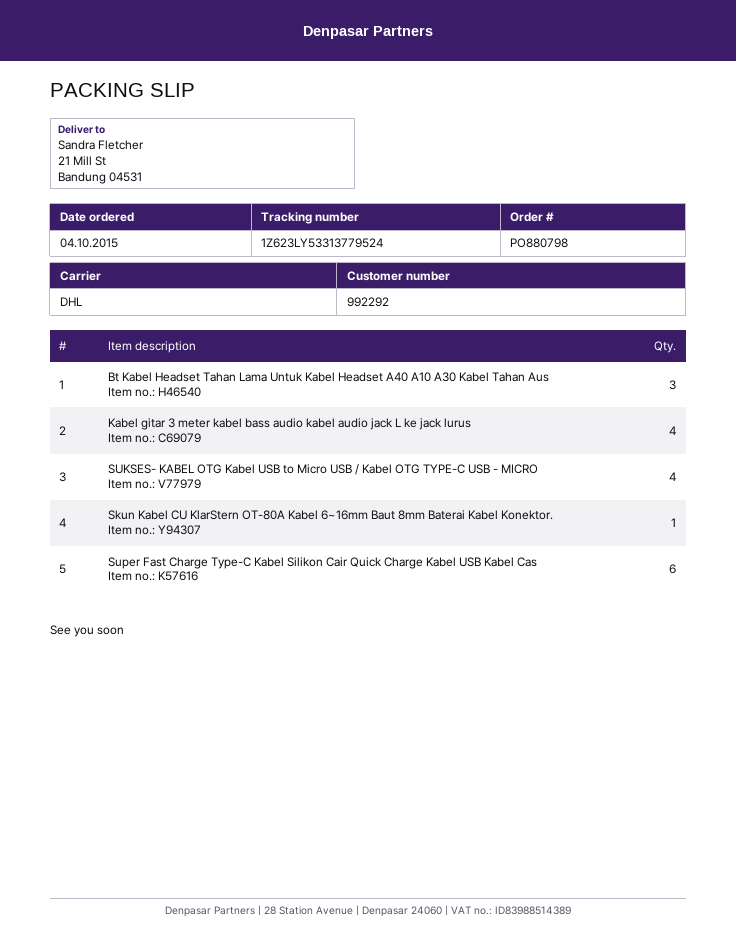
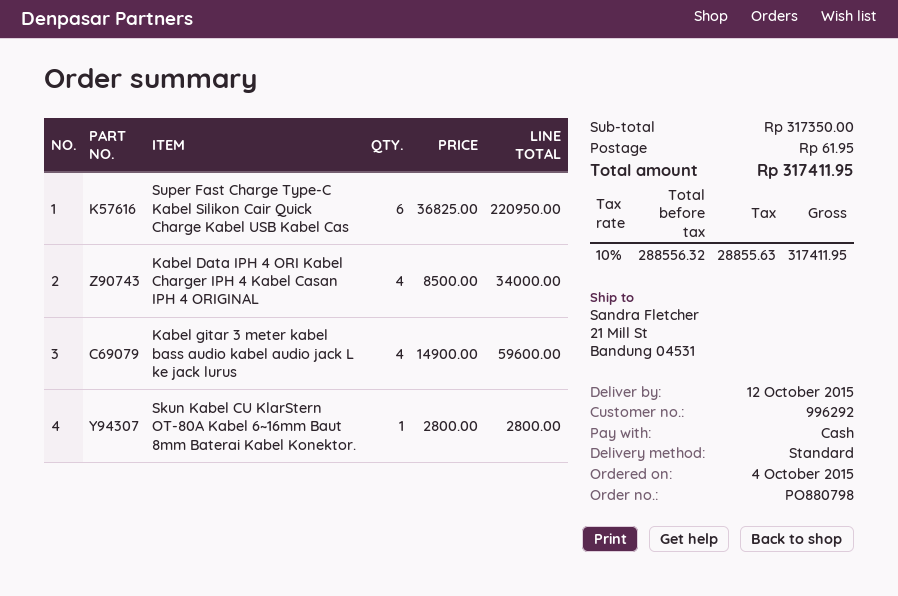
customer number: 992292 -> 996292
shipping method: DHL -> standard
Bt Kabel Headset Tahan Lama Untuk Kabel Headset A40 A10 A30 Kabel Tahan Aus: 3 -> none
SUKSES- KABEL OTG Kabel USB to Micro USB / Kabel OTG TYPE-C USB - MICRO: 4 -> none
Kabel Data IPH 4 ORI Kabel Charger IPH 4 Kabel Casan IPH 4 ORIGINAL: none -> 4

